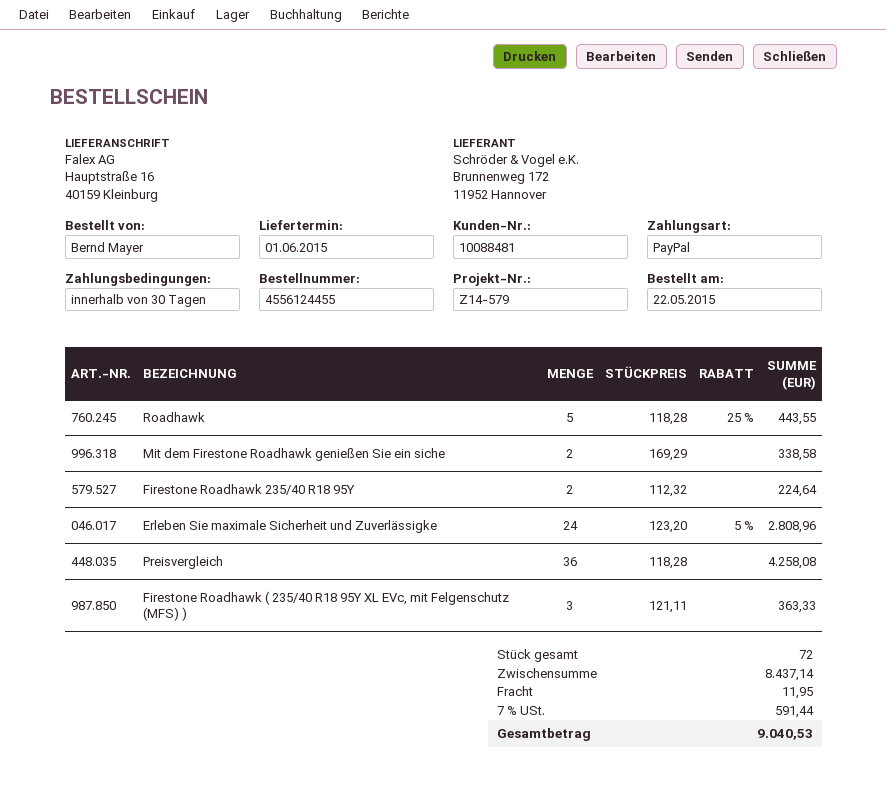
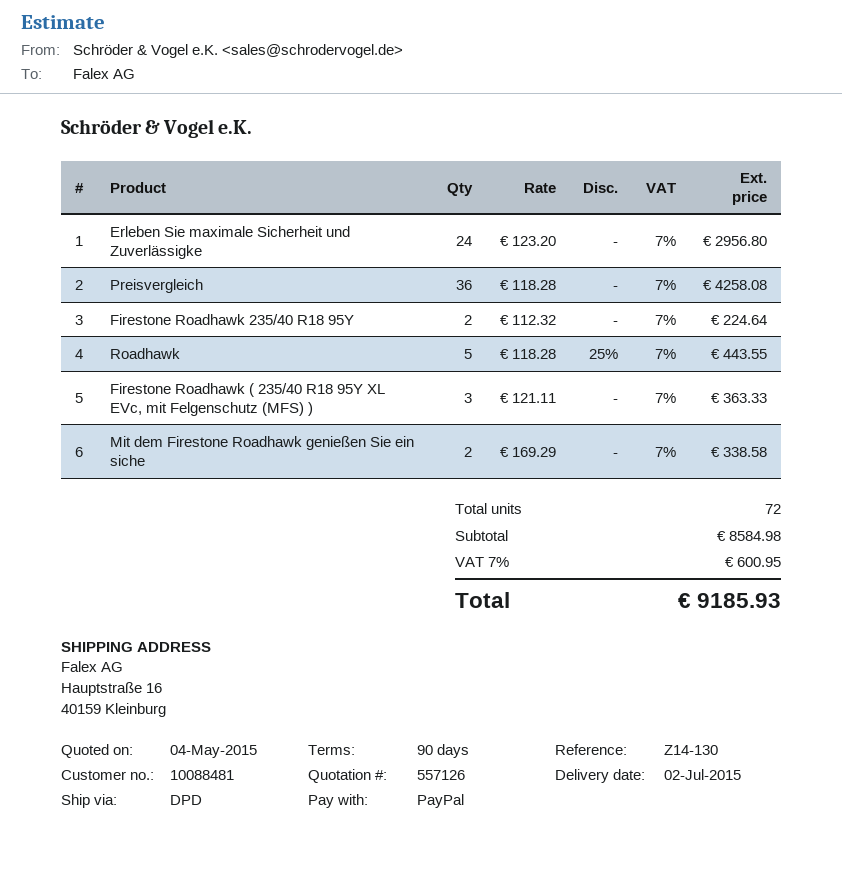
delivery date: 2015-06-01 -> 2015-07-02
payment terms: 30 days -> 90 days
reference: Z14-579 -> Z14-130
Erleben Sie maximale Sicherheit und Zuverlässigke: 24 x 123.20 - 5% = 2808.96 -> 24 x 123.20 = 2956.80
subtotal: 8437.14 -> 8584.98
shipping: 11.95 -> none
tax: 7% = 591.44 -> 7% = 600.95
total: 9040.53 -> 9185.93

